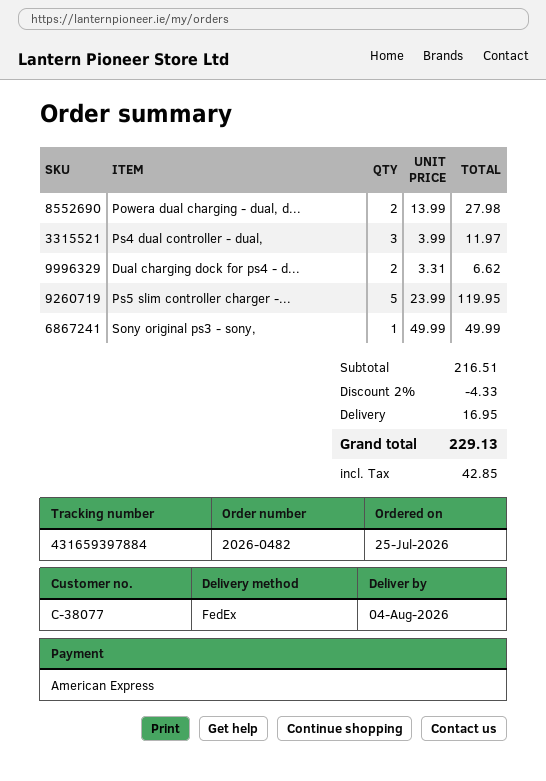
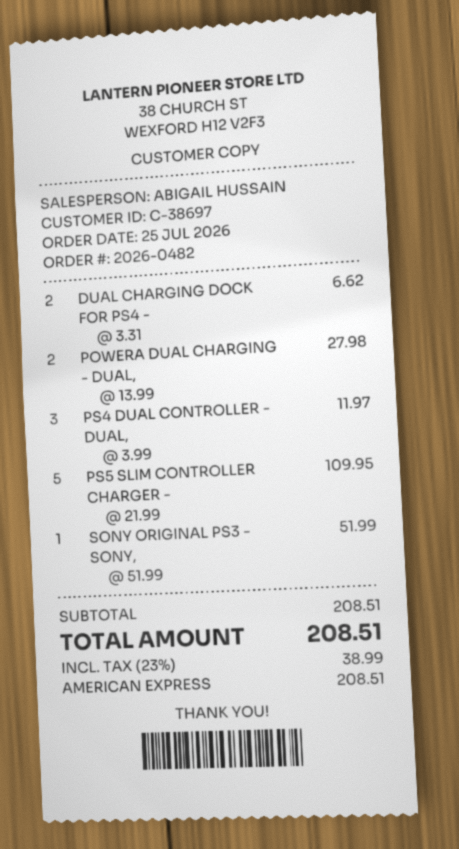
customer number: C-38077 -> C-38697
Ps5 slim controller charger -...: 5 x 23.99 = 119.95 -> 5 x 21.99 = 109.95
Sony original ps3 - sony,: 1 x 49.99 = 49.99 -> 1 x 51.99 = 51.99
subtotal: 216.51 -> 208.51
discount: 2% = 4.33 -> none
shipping: 16.95 -> none
tax: 42.85 -> 38.99
total: 229.13 -> 208.51

